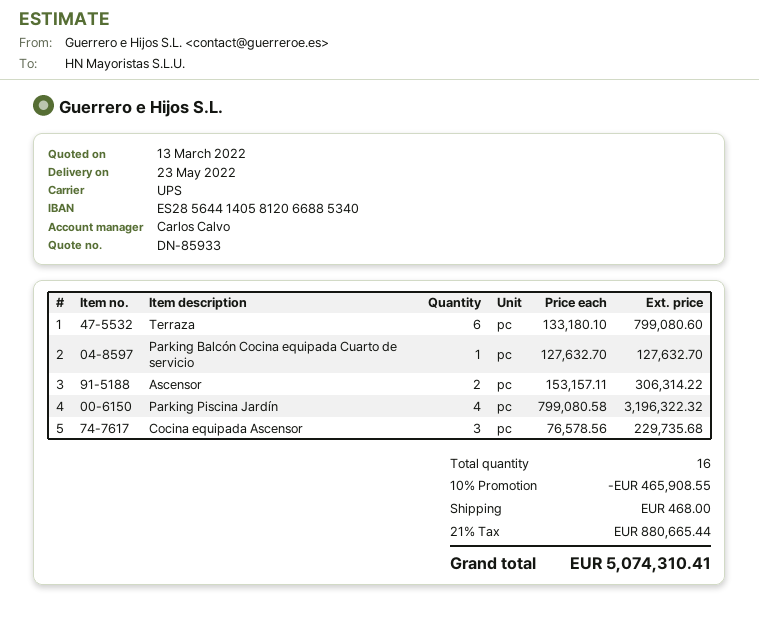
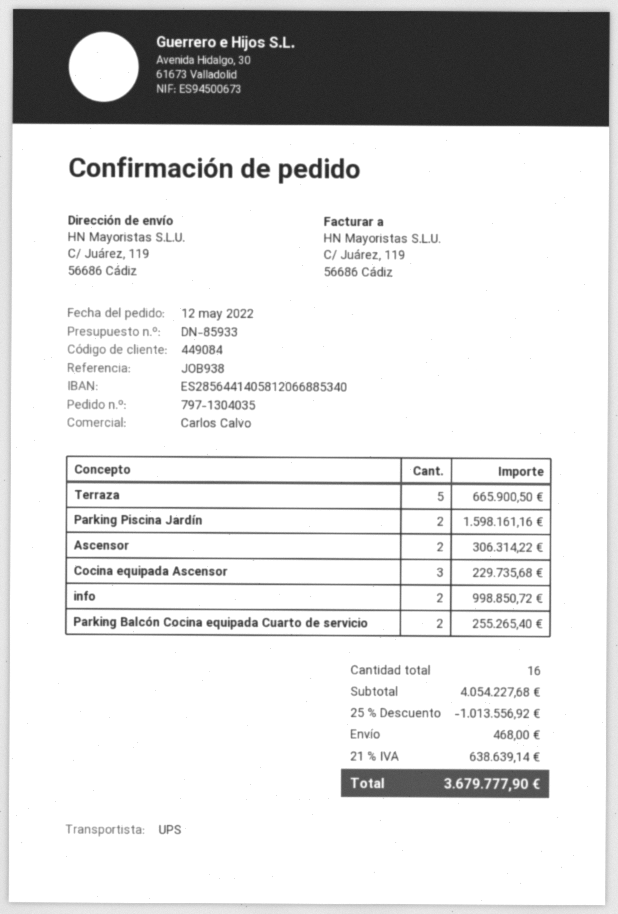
Terraza: 6 for 799080.60 -> 5 for 665900.50
Parking Balcón Cocina equipada Cuarto de servicio: 1 for 127632.70 -> 2 for 255265.40
Parking Piscina Jardín: 4 for 3196322.32 -> 2 for 1598161.16
info: none -> 2 for 998850.72
discount: 10% = 465908.55 -> 25% = 1013556.92
tax: 21% = 880665.44 -> 21% = 638639.14
total: 5074310.41 -> 3679777.90

